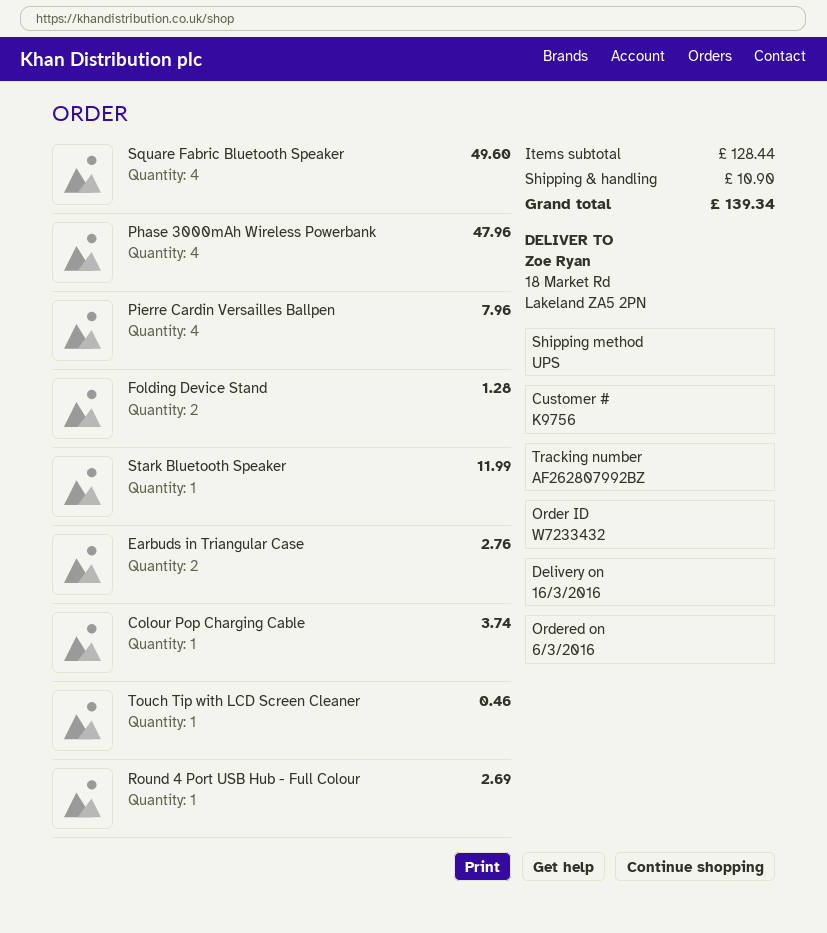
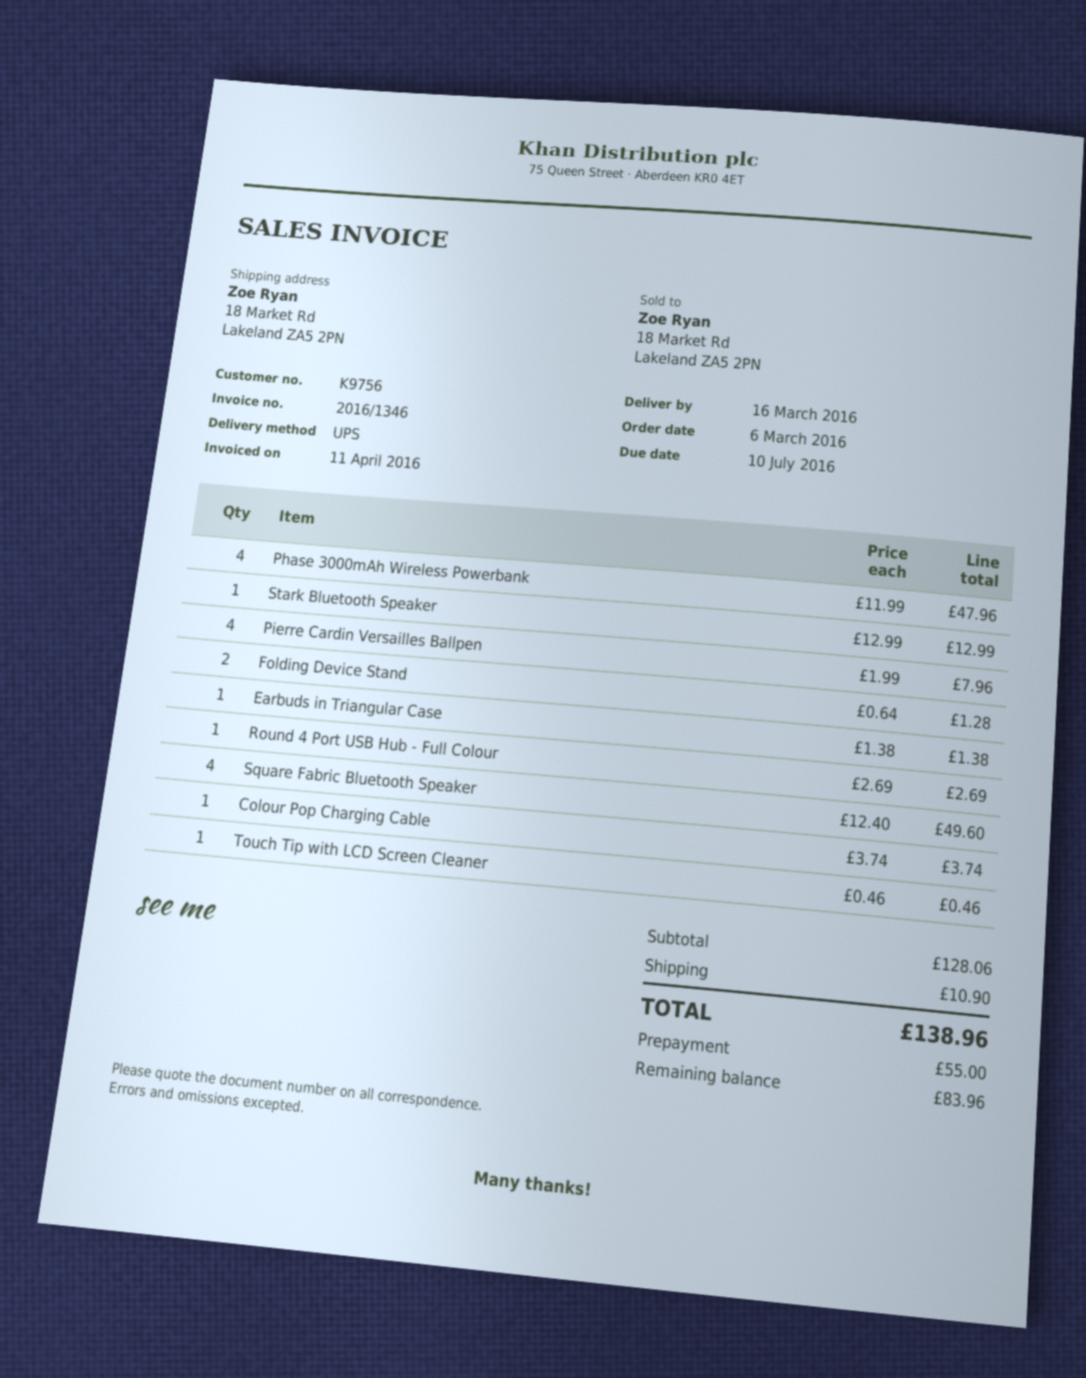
Stark Bluetooth Speaker: 1 for 11.99 -> 1 for 12.99
Earbuds in Triangular Case: 2 for 2.76 -> 1 for 1.38
subtotal: 128.44 -> 128.06
total: 139.34 -> 138.96

